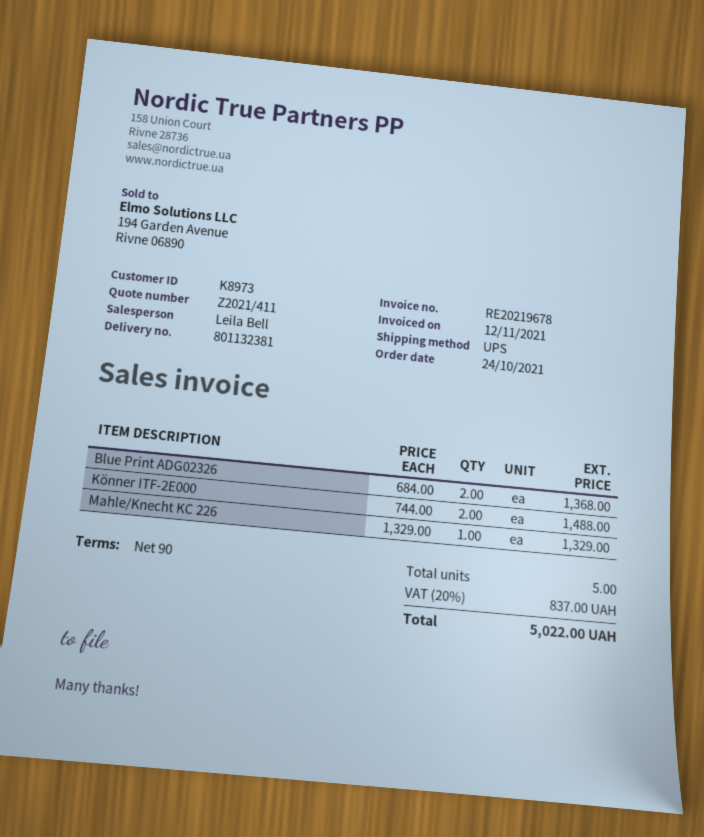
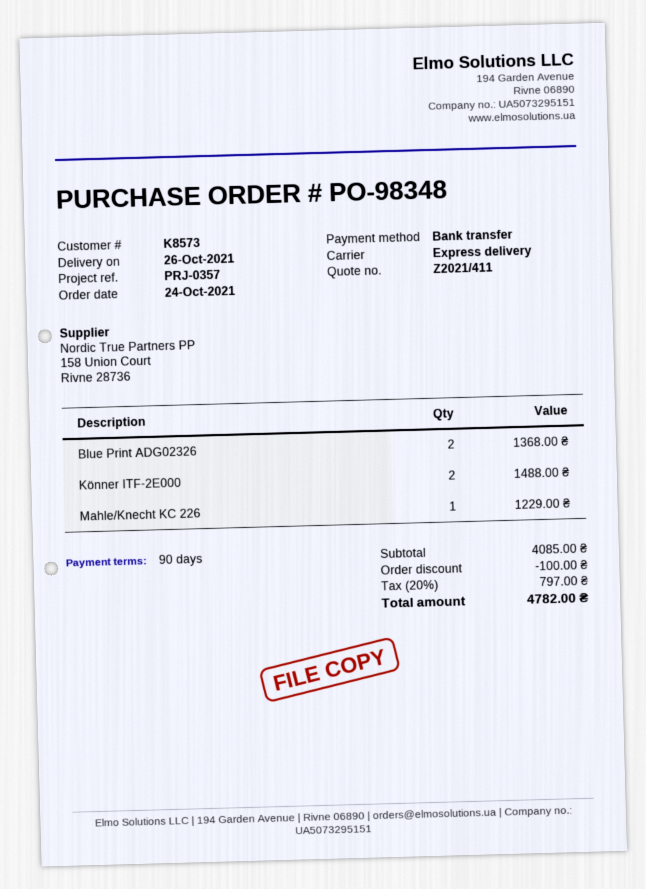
customer number: K8973 -> K8573
shipping method: UPS -> express
Mahle/Knecht KC 226: 1 for 1329.00 -> 1 for 1229.00
discount: none -> 100.00
tax: 20% = 837.00 -> 20% = 797.00
total: 5022.00 -> 4782.00

